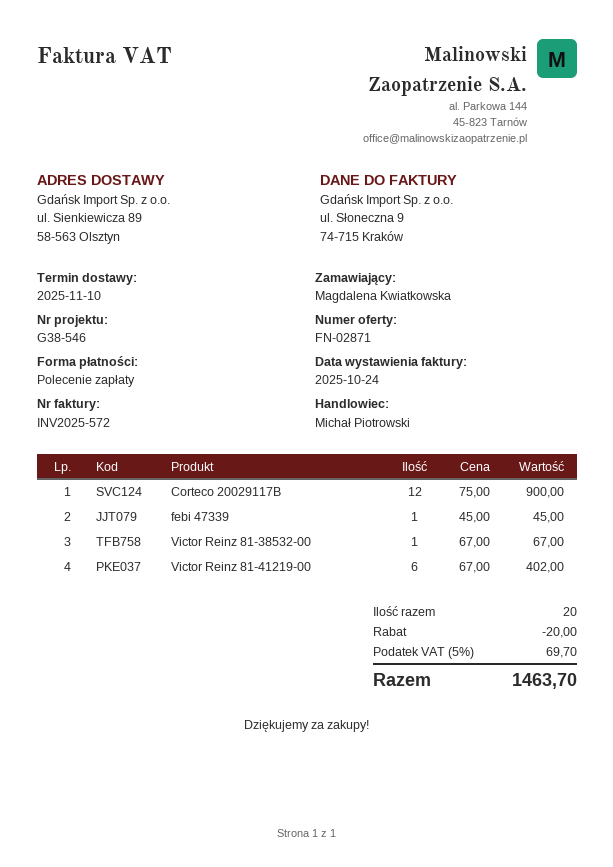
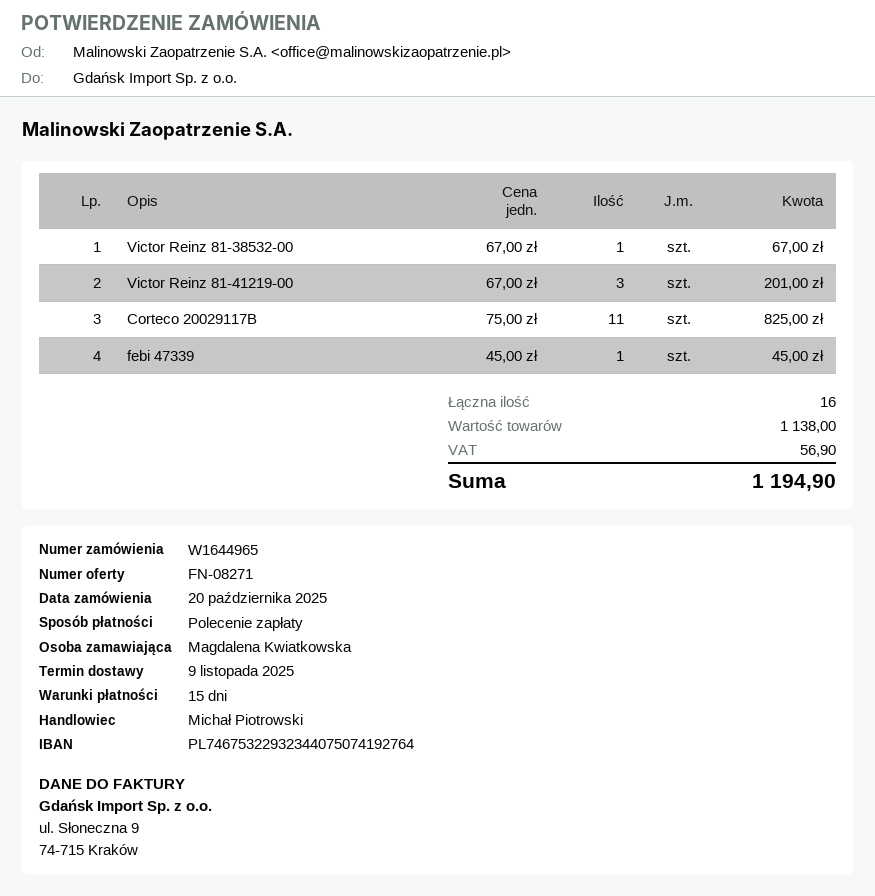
quote number: FN-02871 -> FN-08271
delivery date: 2025-11-10 -> 2025-11-09
Corteco 20029117B: 12 x 75.00 = 900.00 -> 11 x 75.00 = 825.00
Victor Reinz 81-41219-00: 6 x 67.00 = 402.00 -> 3 x 67.00 = 201.00
total quantity: 20 -> 16
discount: 20.00 -> none
tax: 69.70 -> 56.90
total: 1463.70 -> 1194.90

